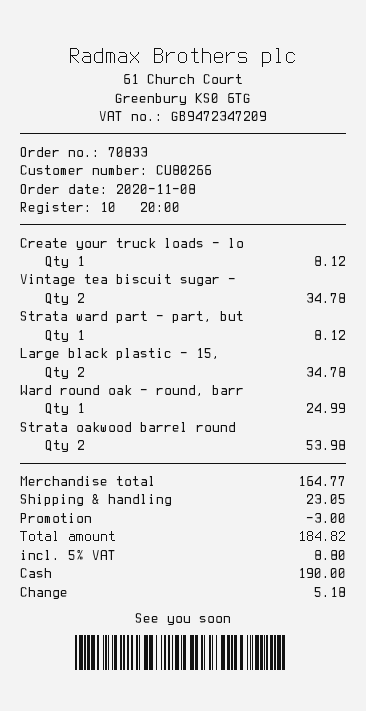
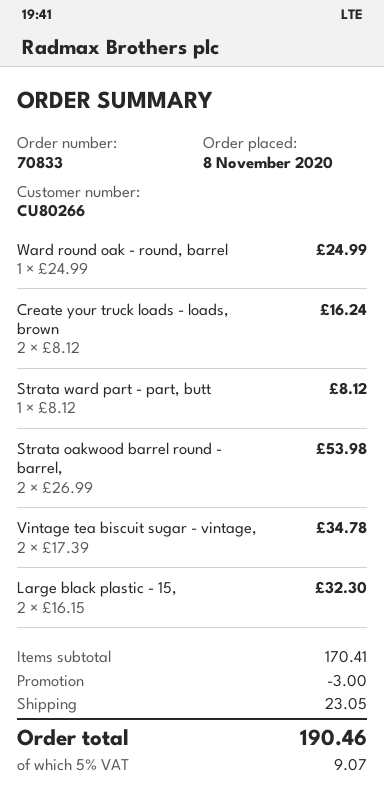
Create your truck loads - lo: 1 for 8.12 -> 2 for 16.24
Large black plastic - 15,: 2 for 34.78 -> 2 for 32.30
subtotal: 164.77 -> 170.41
tax: 5% = 8.80 -> 5% = 9.07
total: 184.82 -> 190.46

